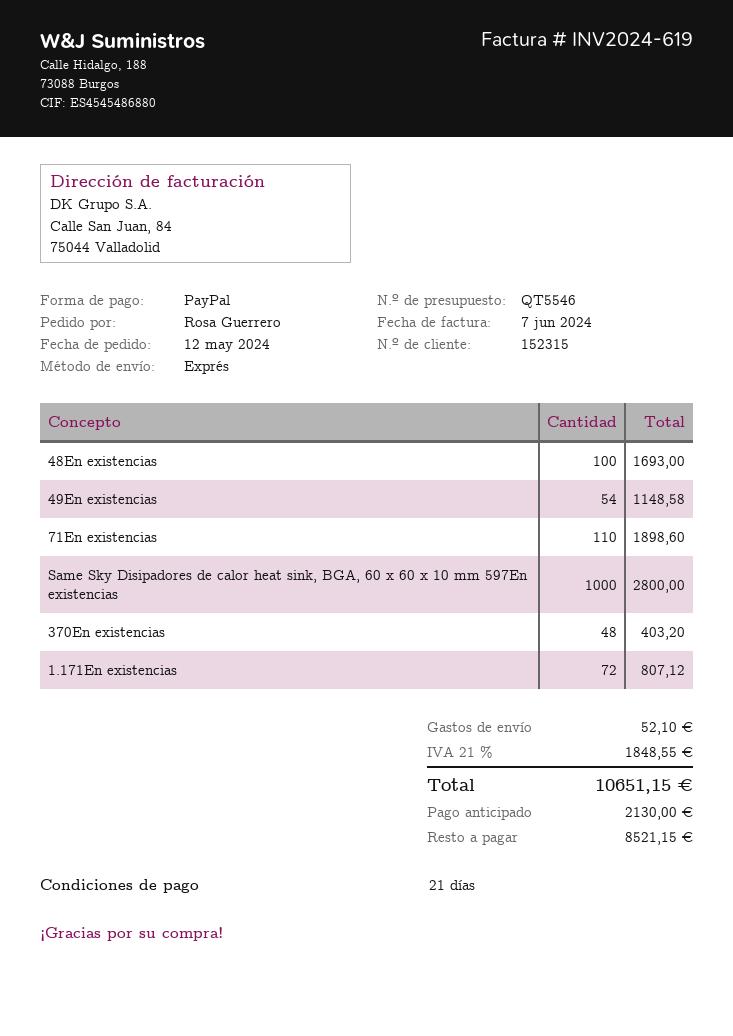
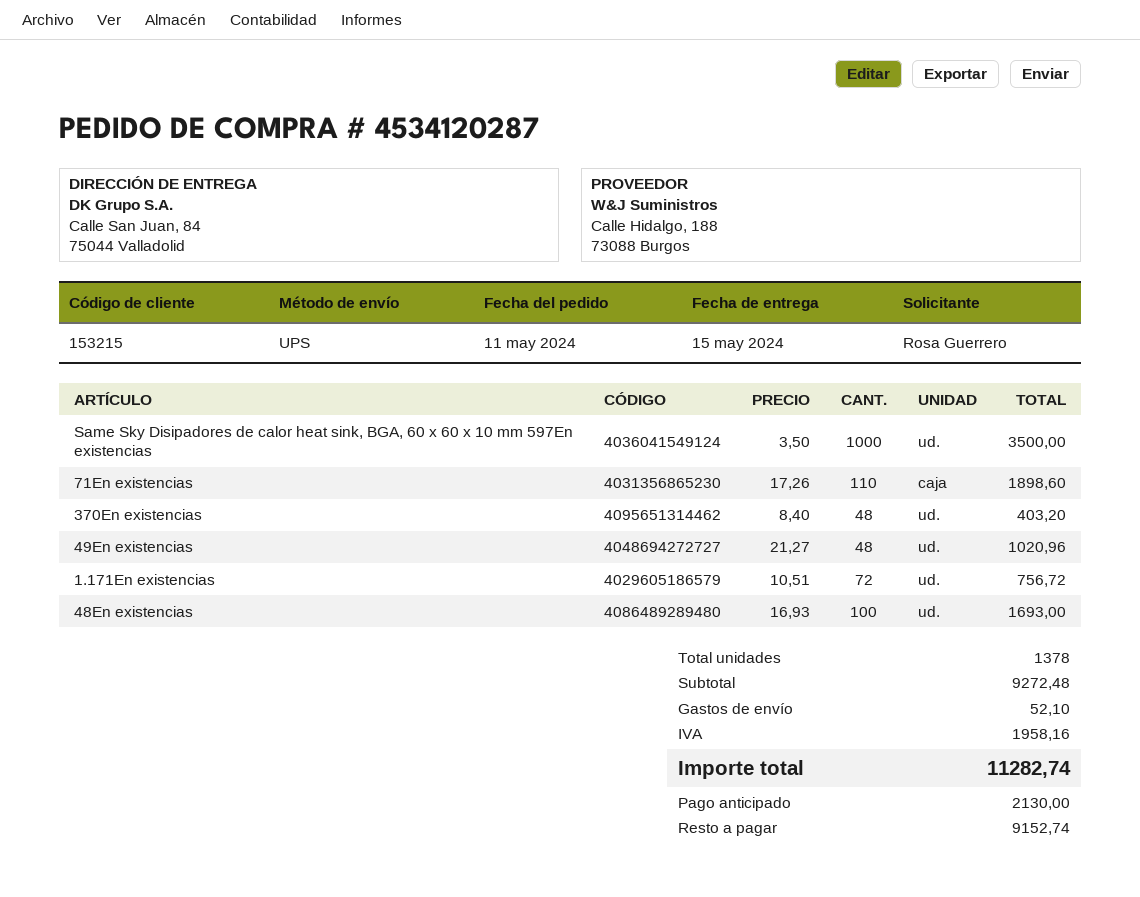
order date: 2024-05-12 -> 2024-05-11
customer number: 152315 -> 153215
shipping method: express -> UPS
49En existencias: 54 for 1148.58 -> 48 for 1020.96
Same Sky Disipadores de calor heat sink, BGA, 60 x 60 x 10 mm 597En existencias: 1000 for 2800.00 -> 1000 for 3500.00
1.171En existencias: 72 for 807.12 -> 72 for 756.72
tax: 1848.55 -> 1958.16
total: 10651.15 -> 11282.74
balance: 8521.15 -> 9152.74

